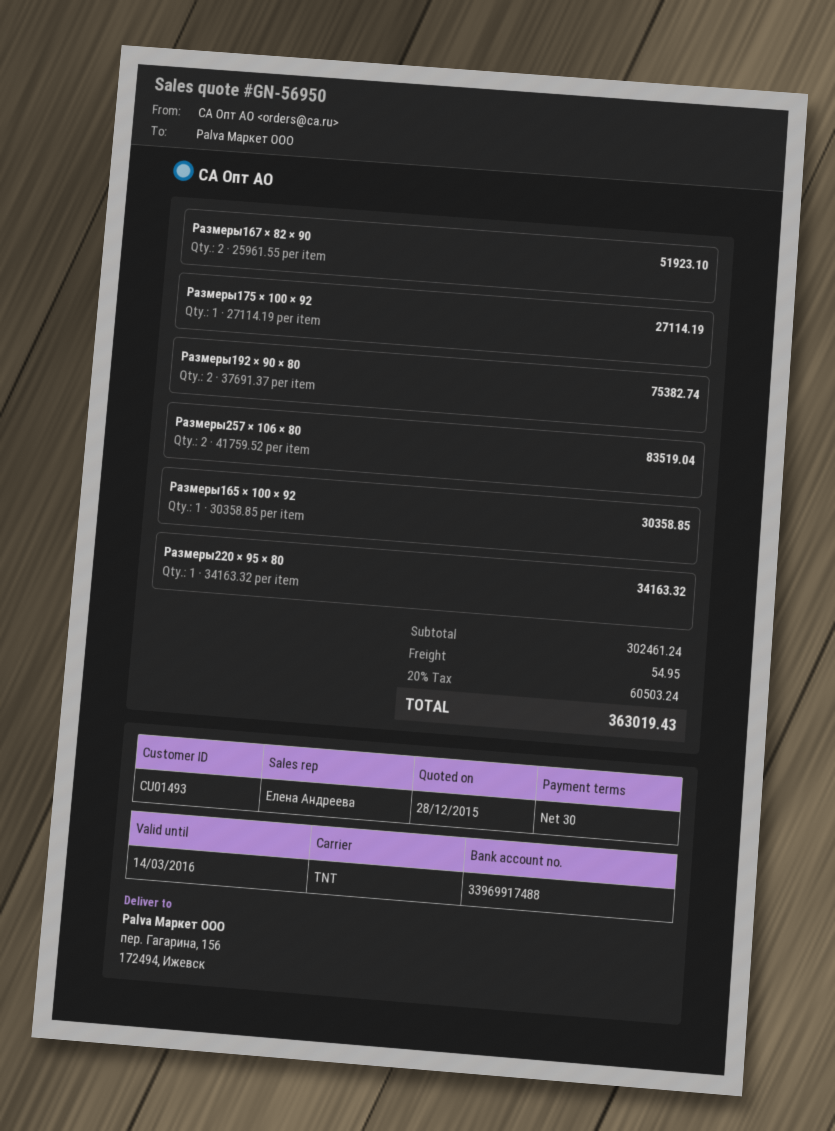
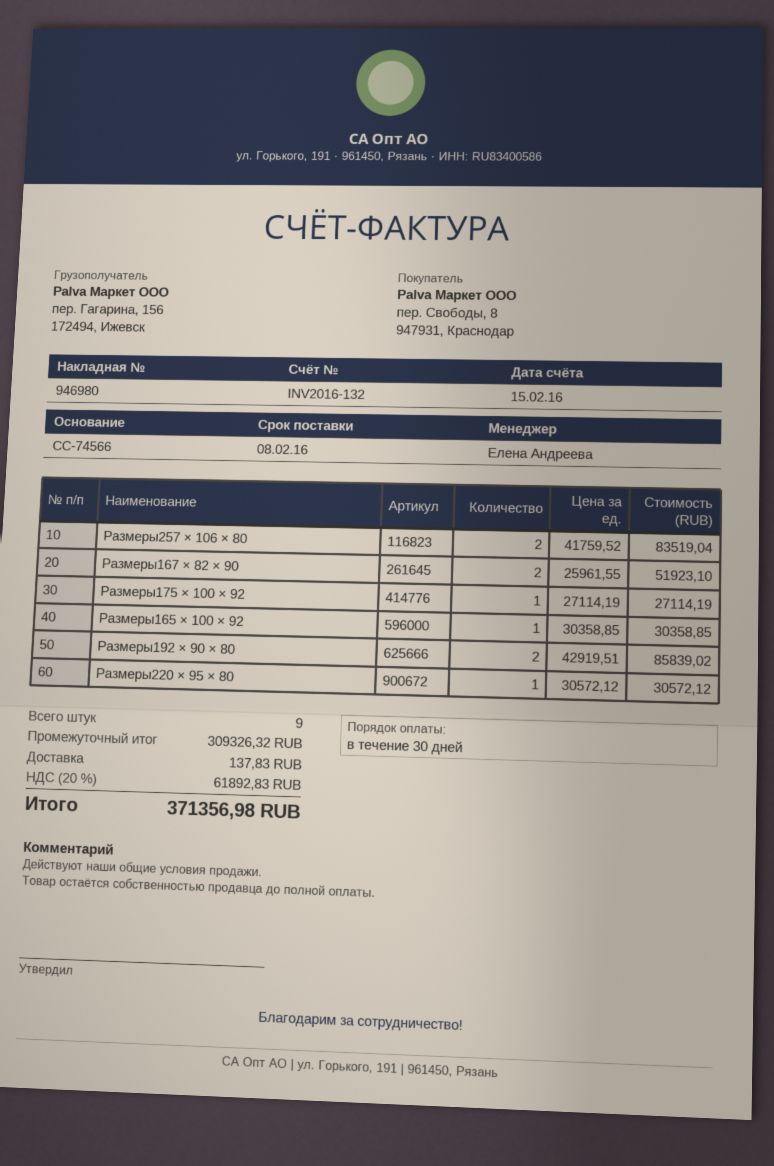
Размеры192 × 90 × 80: 2 x 37691.37 = 75382.74 -> 2 x 42919.51 = 85839.02
Размеры220 × 95 × 80: 1 x 34163.32 = 34163.32 -> 1 x 30572.12 = 30572.12
subtotal: 302461.24 -> 309326.32
shipping: 54.95 -> 137.83
tax: 20% = 60503.24 -> 20% = 61892.83
total: 363019.43 -> 371356.98

